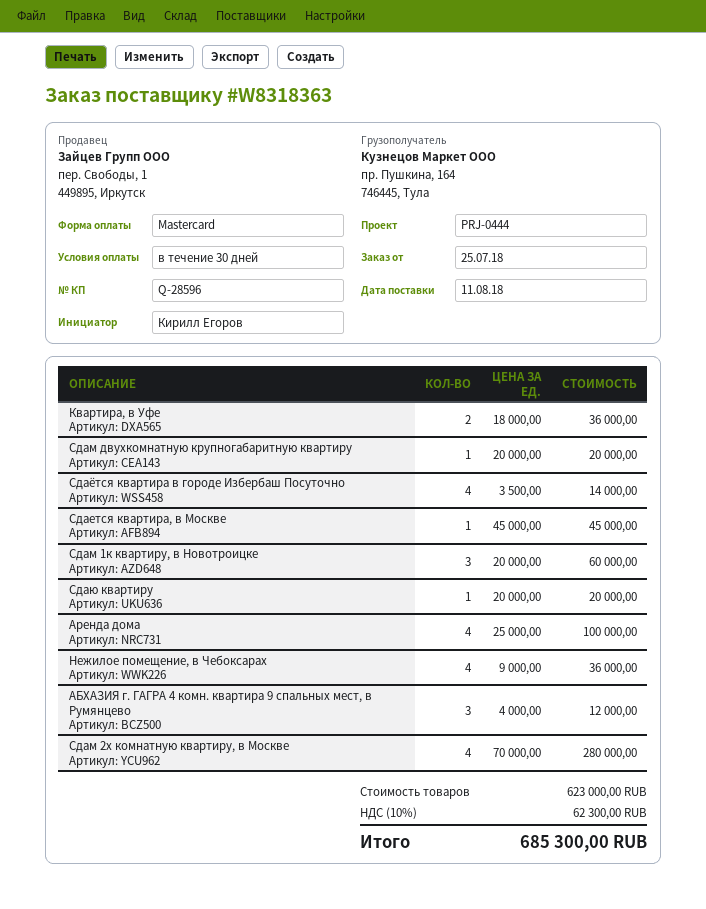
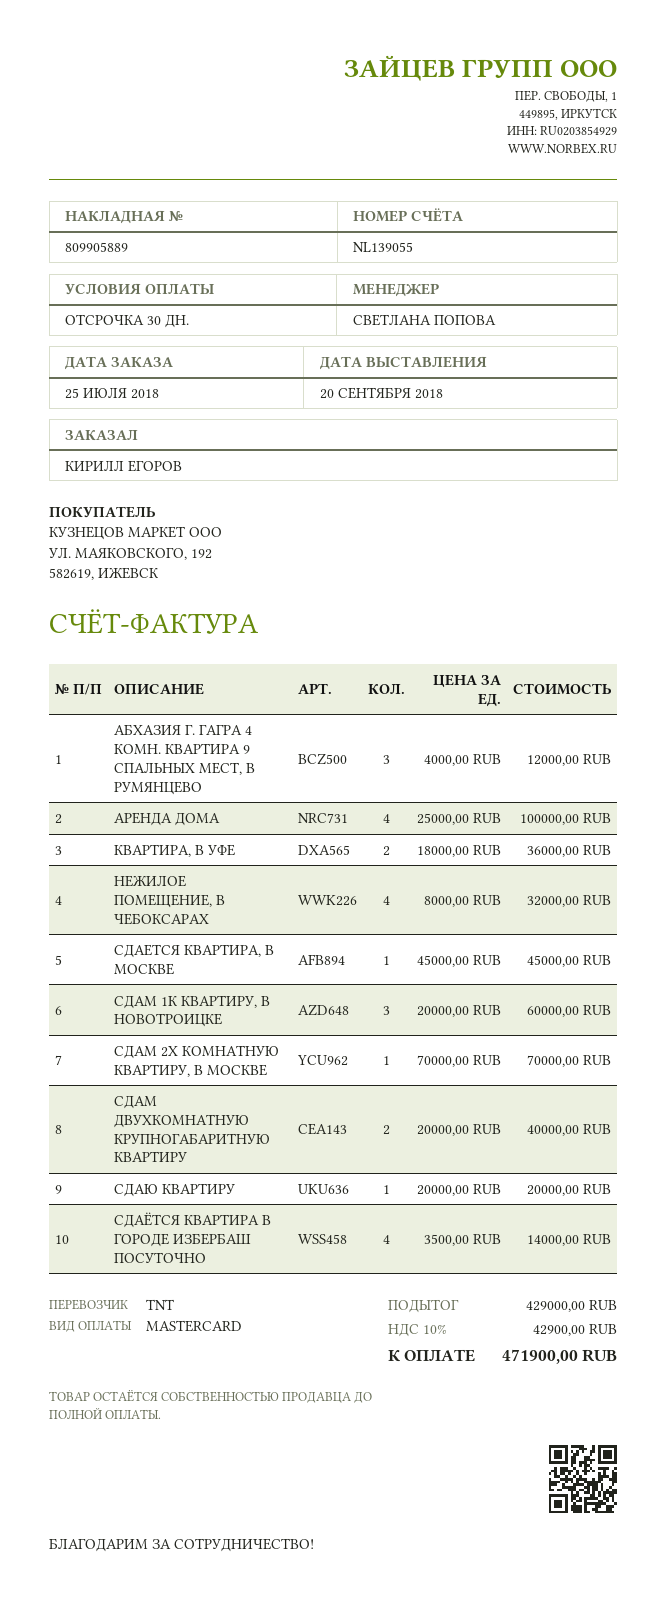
Сдам двухкомнатную крупногабаритную квартиру: 1 x 20000.00 = 20000.00 -> 2 x 20000.00 = 40000.00
Нежилое помещение, в Чебоксарах: 4 x 9000.00 = 36000.00 -> 4 x 8000.00 = 32000.00
Сдам 2х комнатную квартиру, в Москве: 4 x 70000.00 = 280000.00 -> 1 x 70000.00 = 70000.00
subtotal: 623000.00 -> 429000.00
tax: 10% = 62300.00 -> 10% = 42900.00
total: 685300.00 -> 471900.00

